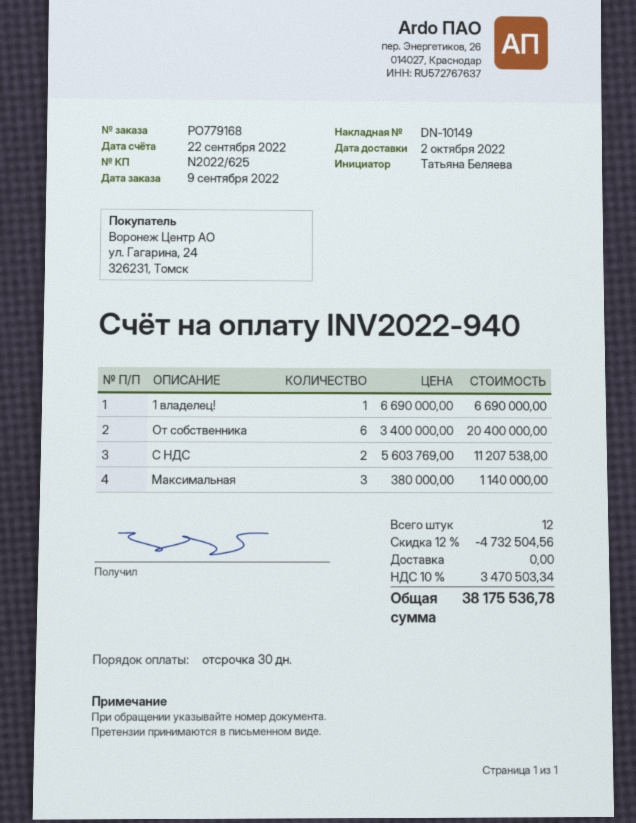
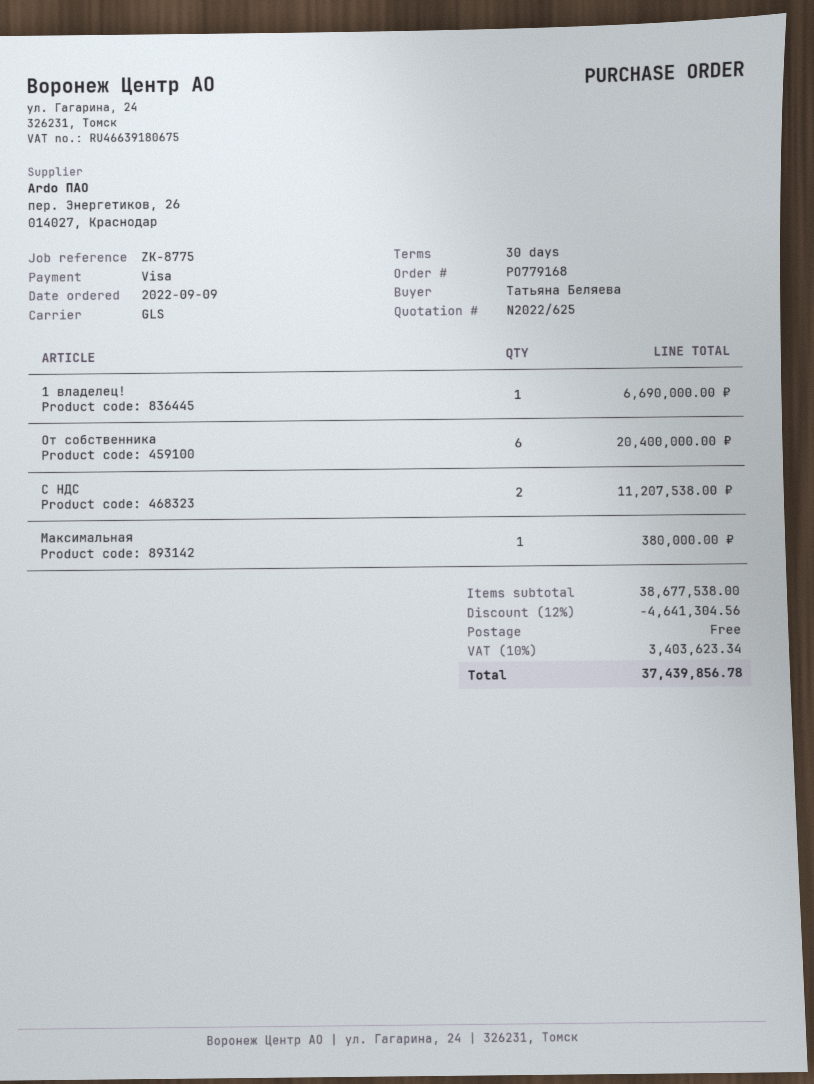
Максимальная: 3 for 1140000.00 -> 1 for 380000.00
discount: 12% = 4732504.56 -> 12% = 4641304.56
tax: 10% = 3470503.34 -> 10% = 3403623.34
total: 38175536.78 -> 37439856.78

